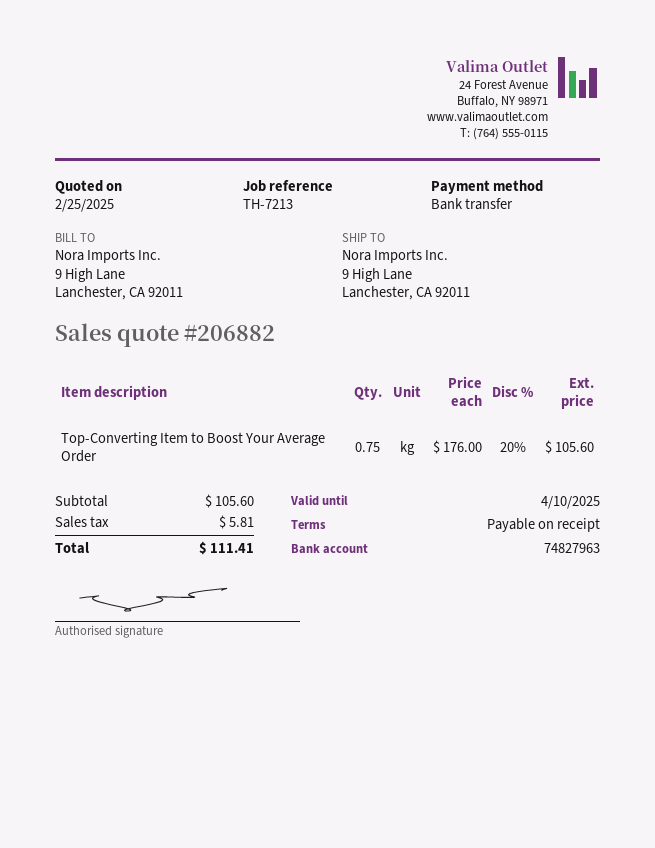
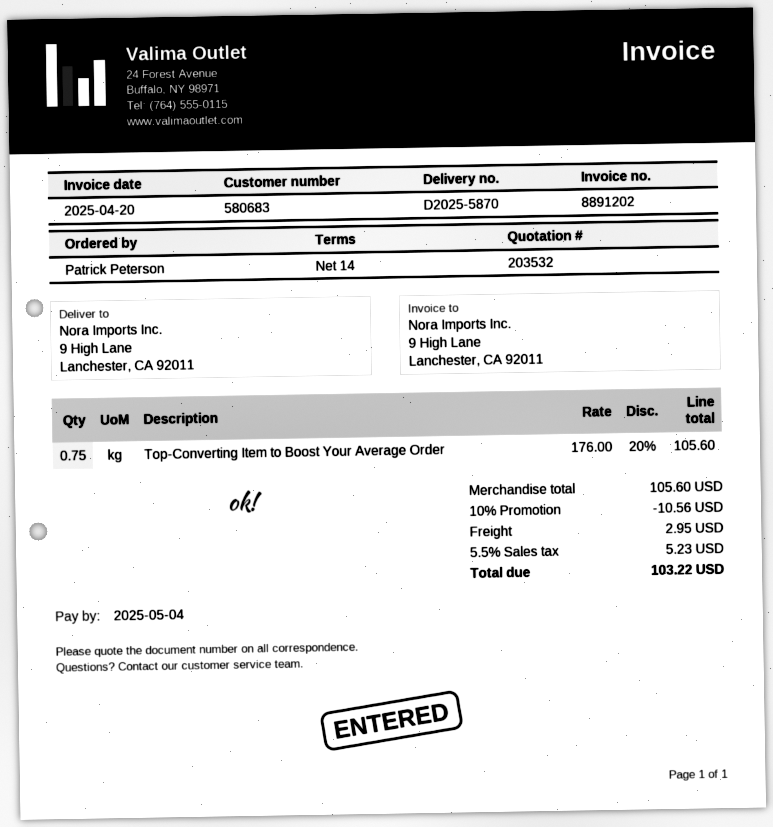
quote number: 206882 -> 203532
payment terms: on receipt -> 14 days
discount: none -> 10% = 10.56
shipping: none -> 2.95
tax: 5.81 -> 5.23
total: 111.41 -> 103.22

